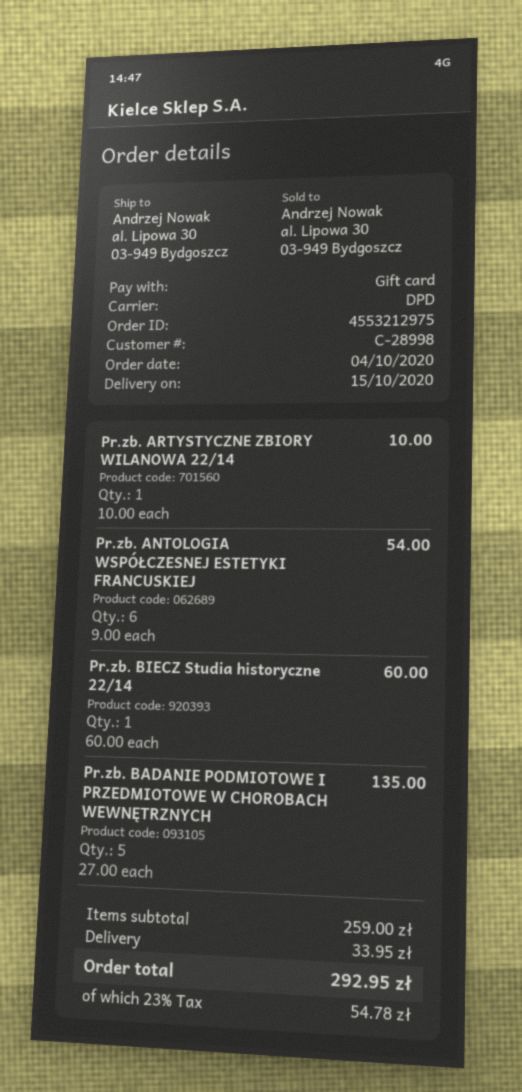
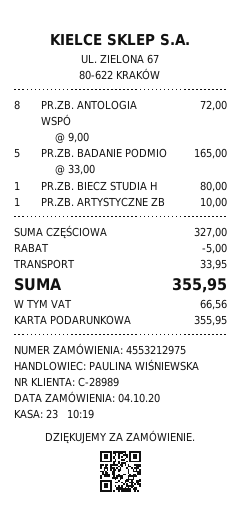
customer number: C-28998 -> C-28989
Pr.zb. ANTOLOGIA WSPÓŁCZESNEJ ESTETYKI FRANCUSKIEJ: 6 x 9.00 = 54.00 -> 8 x 9.00 = 72.00
Pr.zb. BIECZ Studia historyczne 22/14: 1 x 60.00 = 60.00 -> 1 x 80.00 = 80.00
Pr.zb. BADANIE PODMIOTOWE I PRZEDMIOTOWE W CHOROBACH WEWNĘTRZNYCH: 5 x 27.00 = 135.00 -> 5 x 33.00 = 165.00
subtotal: 259.00 -> 327.00
discount: none -> 5.00
tax: 54.78 -> 66.56
total: 292.95 -> 355.95

